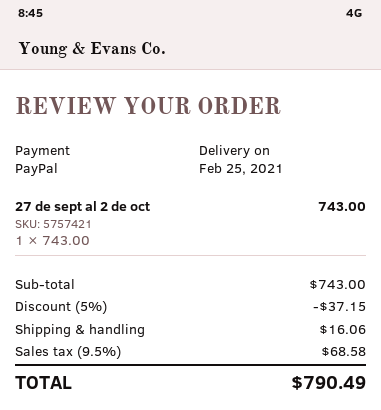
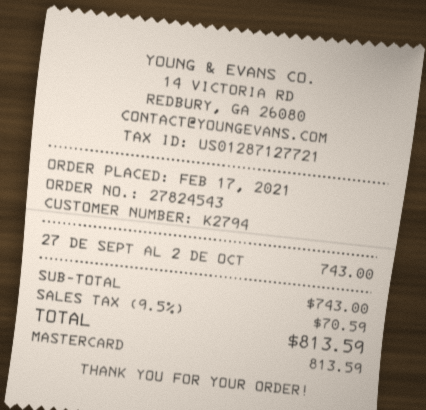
payment method: PayPal -> Mastercard
discount: 5% = 37.15 -> none
shipping: 16.06 -> none
tax: 9.5% = 68.58 -> 9.5% = 70.59
total: 790.49 -> 813.59

